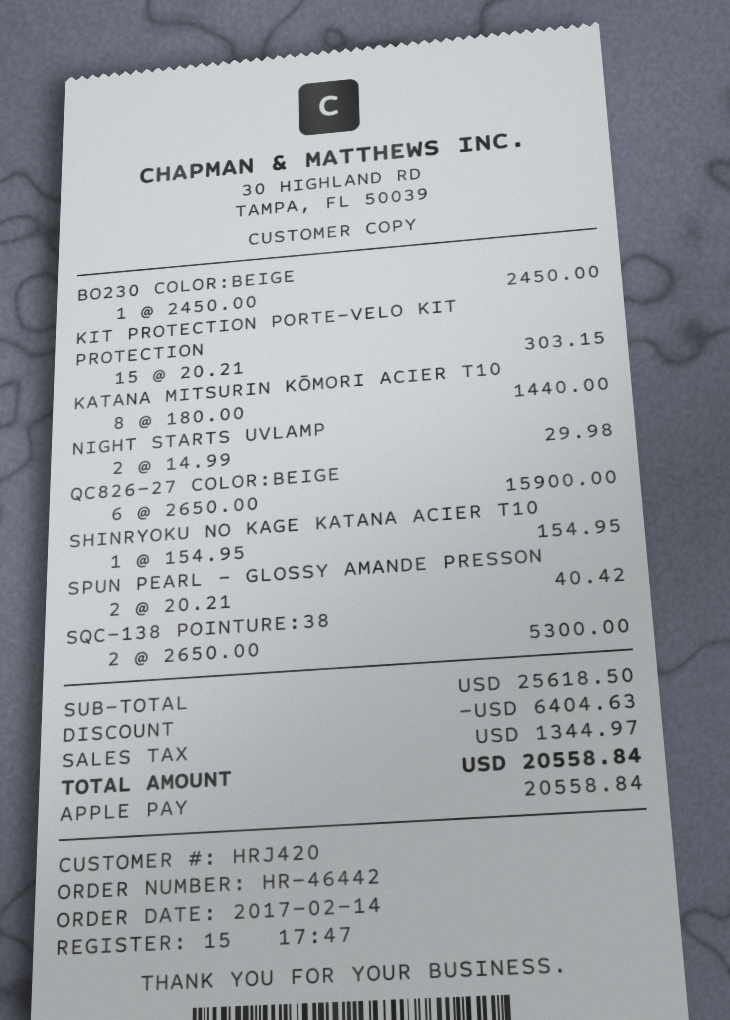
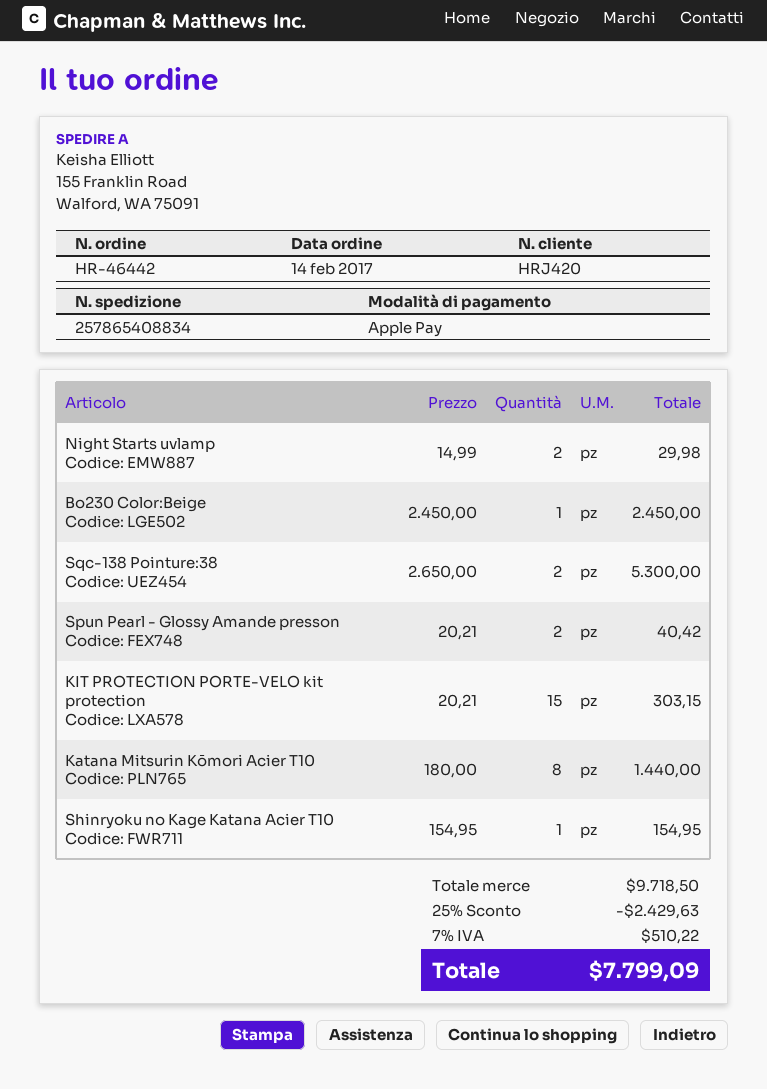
QC826-27 COLOR:BEIGE: 6 x 2650.00 = 15900.00 -> none
subtotal: 25618.50 -> 9718.50
discount: 6404.63 -> 2429.63
tax: 1344.97 -> 510.22
total: 20558.84 -> 7799.09

